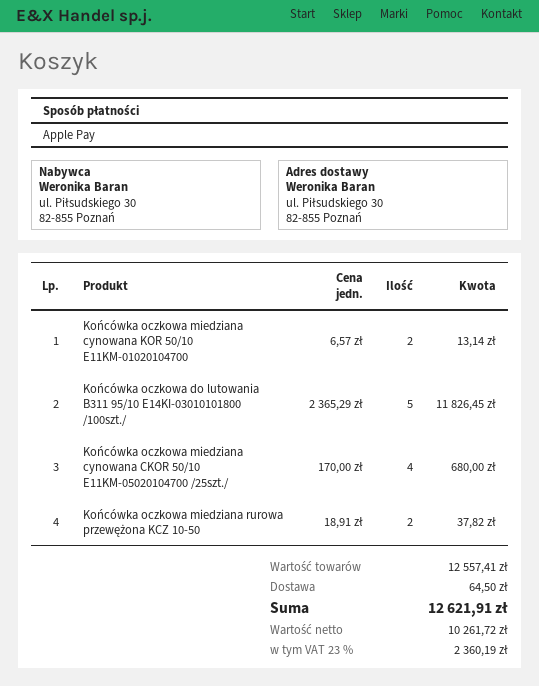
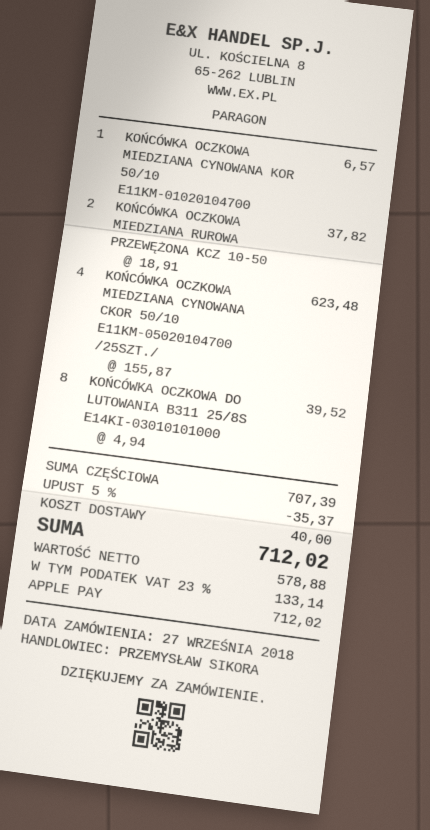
Końcówka oczkowa miedziana cynowana KOR 50/10 E11KM-01020104700: 2 x 6.57 = 13.14 -> 1 x 6.57 = 6.57
Końcówka oczkowa do lutowania B311 95/10 E14KI-03010101800 /100szt./: 5 x 2365.29 = 11826.45 -> none
Końcówka oczkowa miedziana cynowana CKOR 50/10 E11KM-05020104700 /25szt./: 4 x 170.00 = 680.00 -> 4 x 155.87 = 623.48
KOŃCÓWKA OCZKOWA DO LUTOWANIA B311 25/8S E14KI-03010101000: none -> 8 x 4.94 = 39.52
subtotal: 12557.41 -> 707.39
discount: none -> 5% = 35.37
shipping: 64.50 -> 40.00
net: 10261.72 -> 578.88
tax: 23% = 2360.19 -> 23% = 133.14
total: 12621.91 -> 712.02

